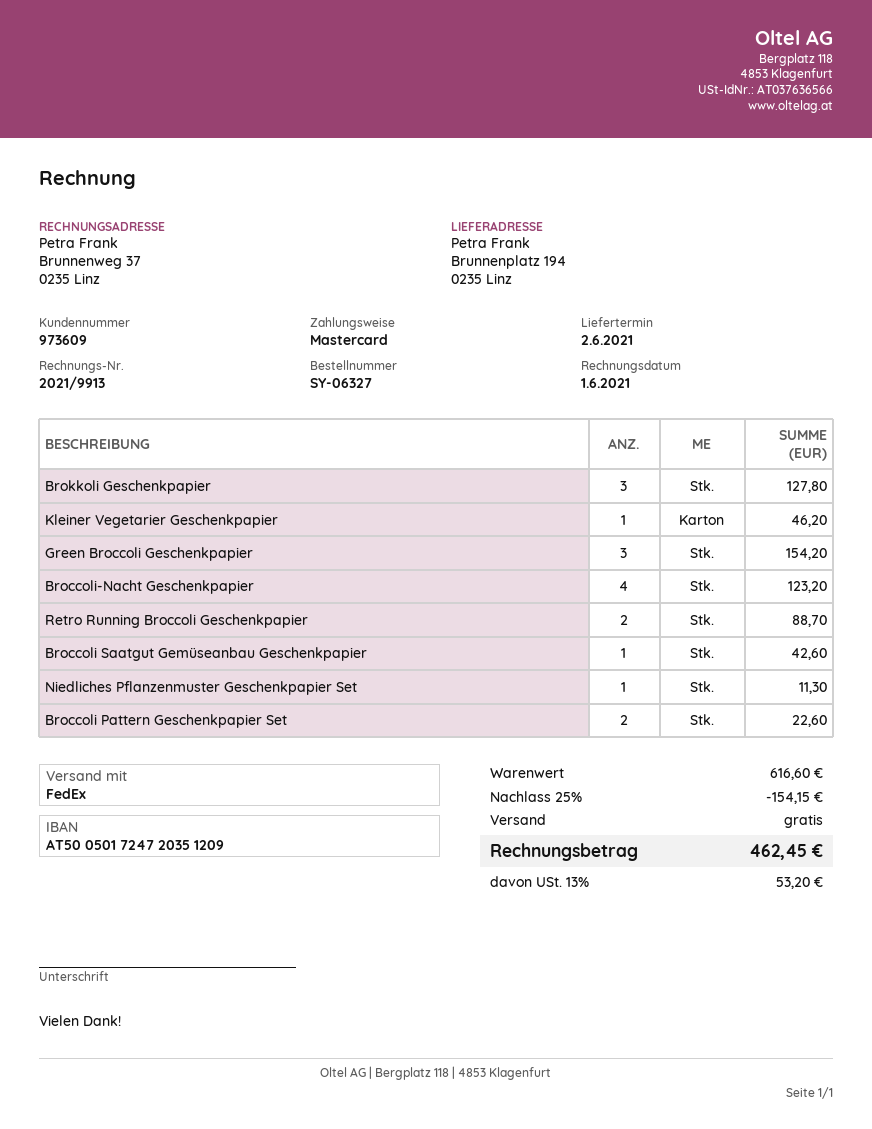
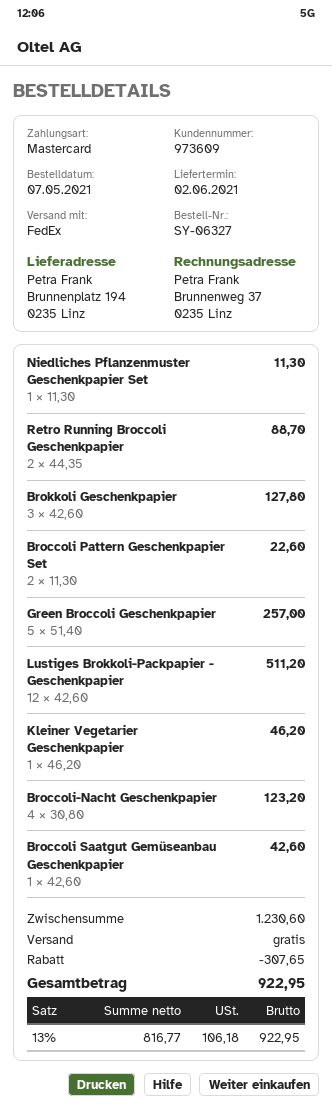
Green Broccoli Geschenkpapier: 3 for 154.20 -> 5 for 257.00
Lustiges Brokkoli-Packpapier - Geschenkpapier: none -> 12 for 511.20
subtotal: 616.60 -> 1230.60
discount: 154.15 -> 307.65
tax: 13% = 53.20 -> 13% = 106.18
total: 462.45 -> 922.95

